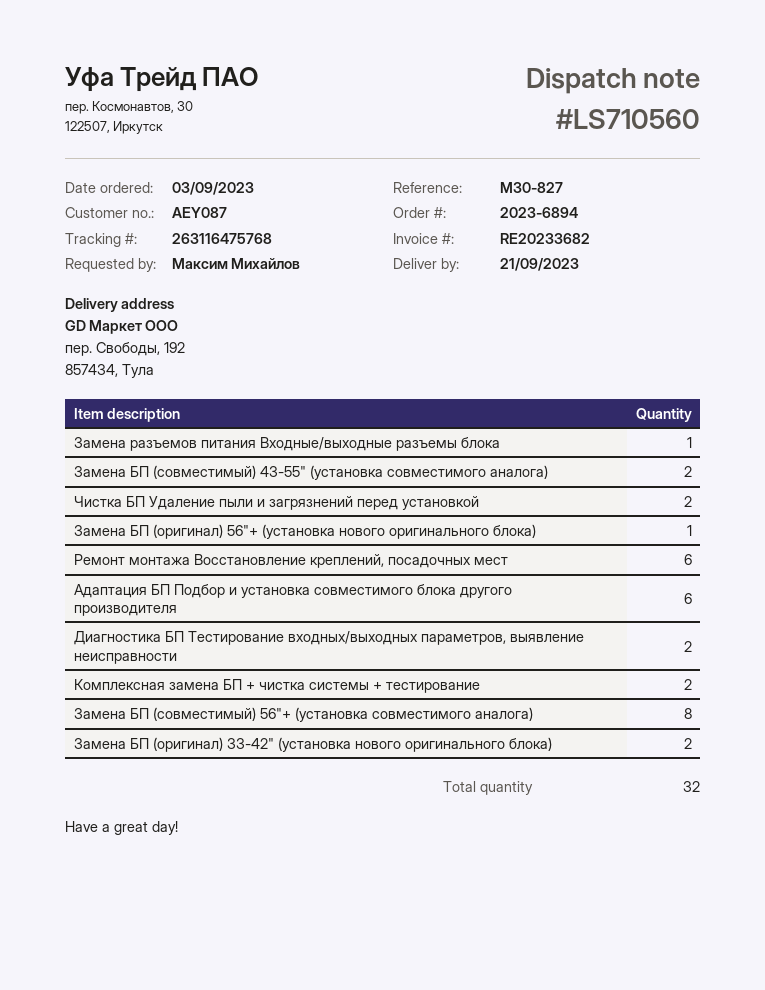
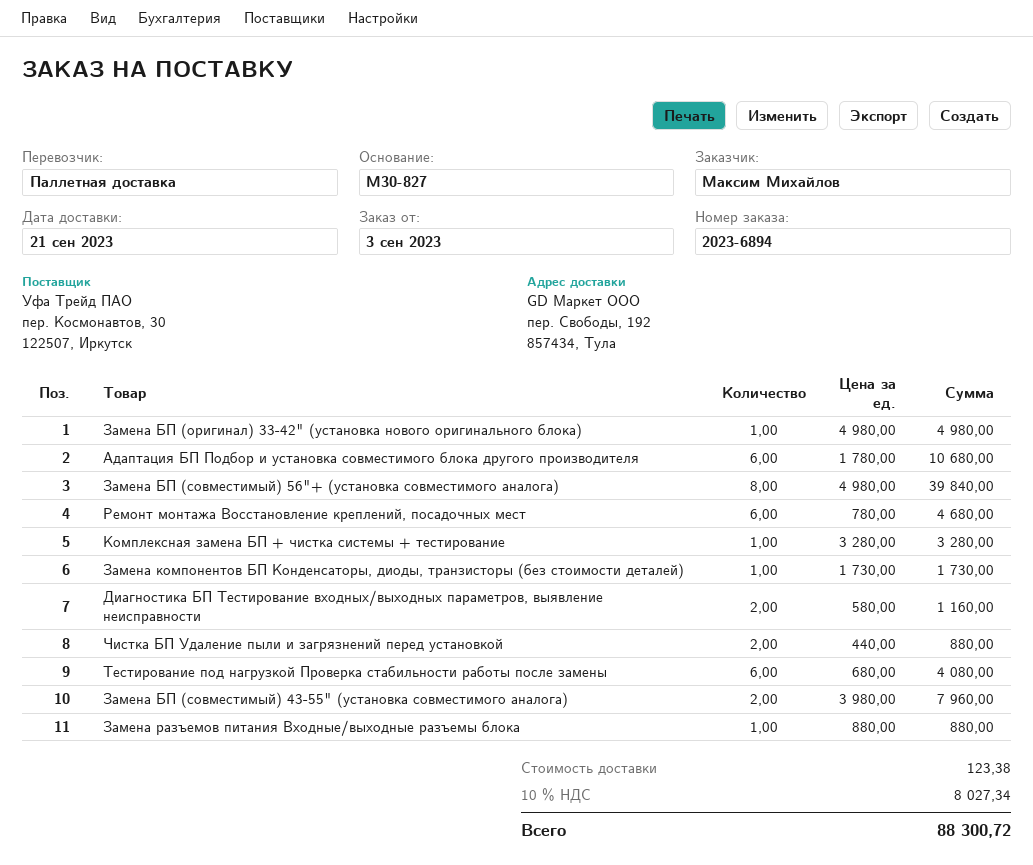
Замена БП (оригинал) 56"+ (установка нового оригинального блока): 1 -> none
Комплексная замена БП + чистка системы + тестирование: 2 -> 1
Замена БП (оригинал) 33-42" (установка нового оригинального блока): 2 -> 1
Замена компонентов БП Конденсаторы, диоды, транзисторы (без стоимости деталей): none -> 1
Тестирование под нагрузкой Проверка стабильности работы после замены: none -> 6

